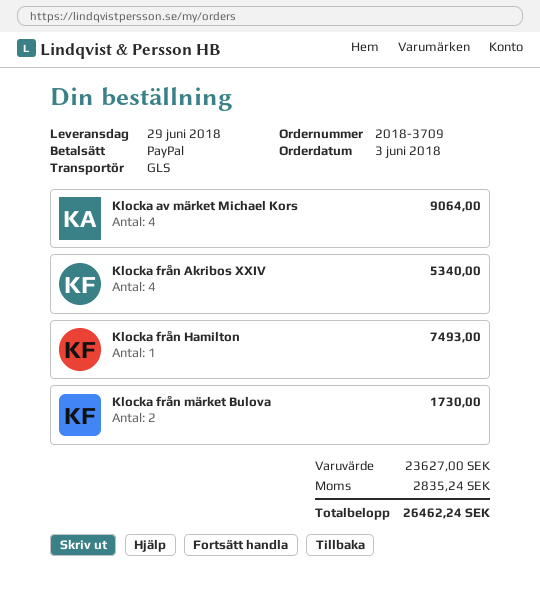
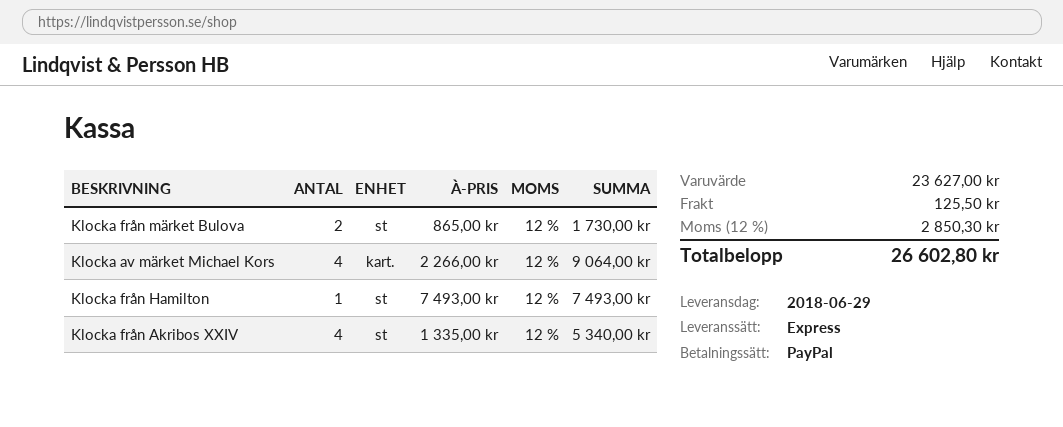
shipping method: GLS -> express
shipping: none -> 125.50
tax: 2835.24 -> 2850.30
total: 26462.24 -> 26602.80

